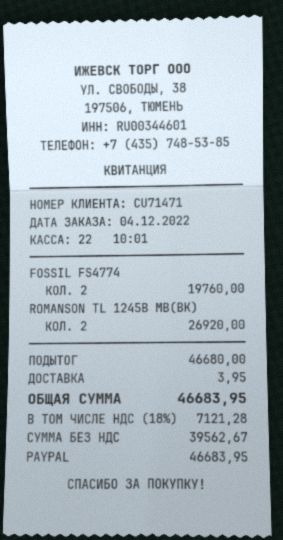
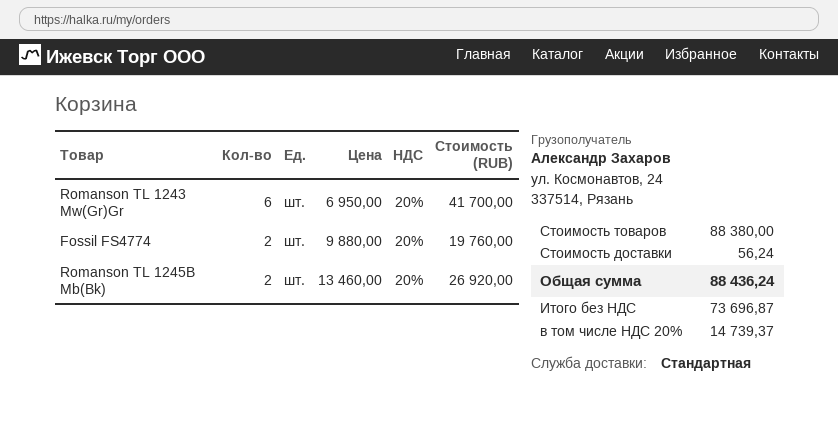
Romanson TL 1243 Mw(Gr)Gr: none -> 6 for 41700.00
subtotal: 46680.00 -> 88380.00
shipping: 3.95 -> 56.24
net: 39562.67 -> 73696.87
tax: 18% = 7121.28 -> 20% = 14739.37
total: 46683.95 -> 88436.24

